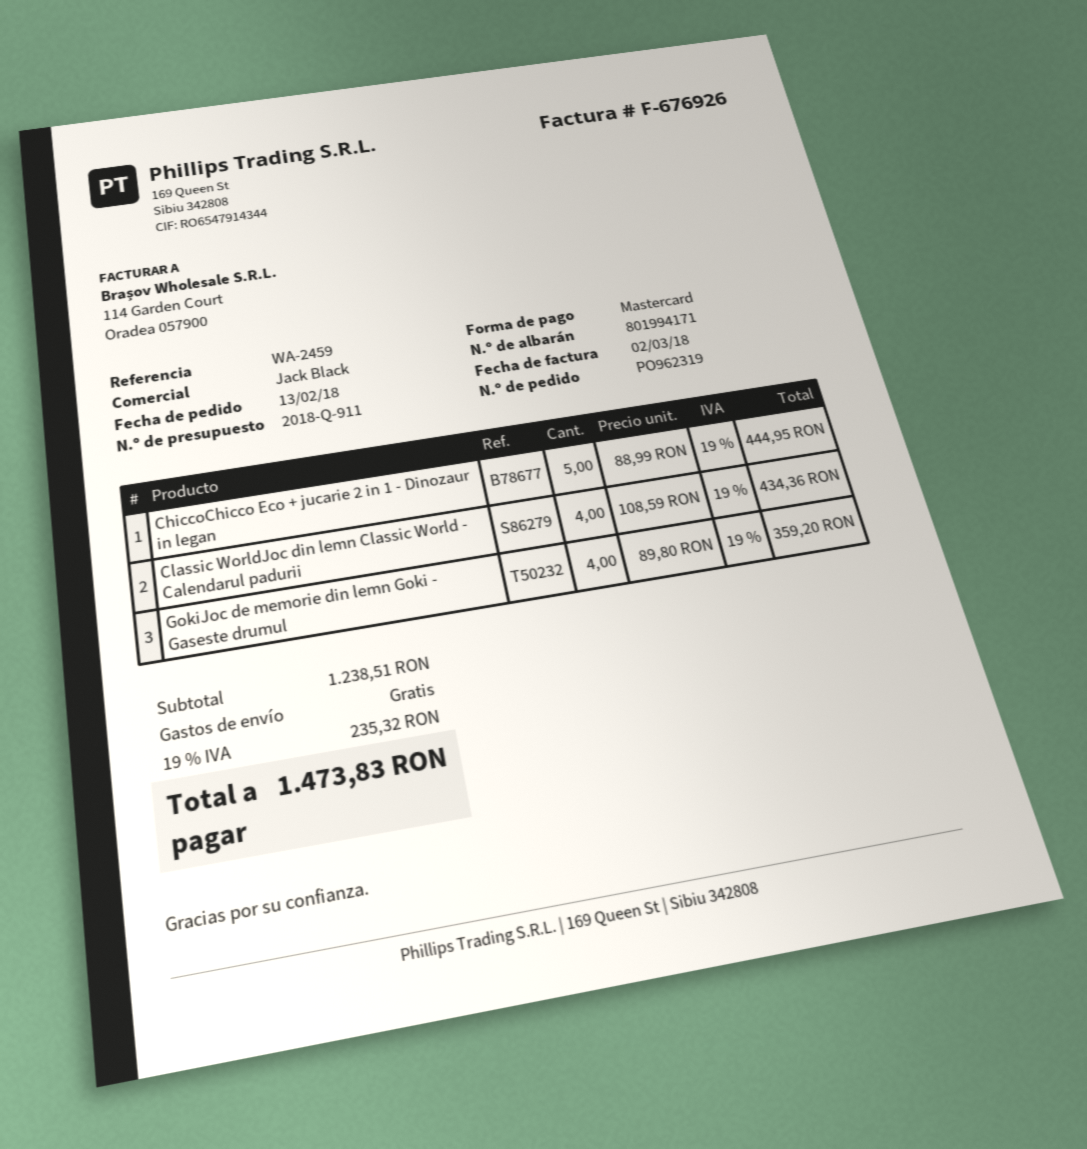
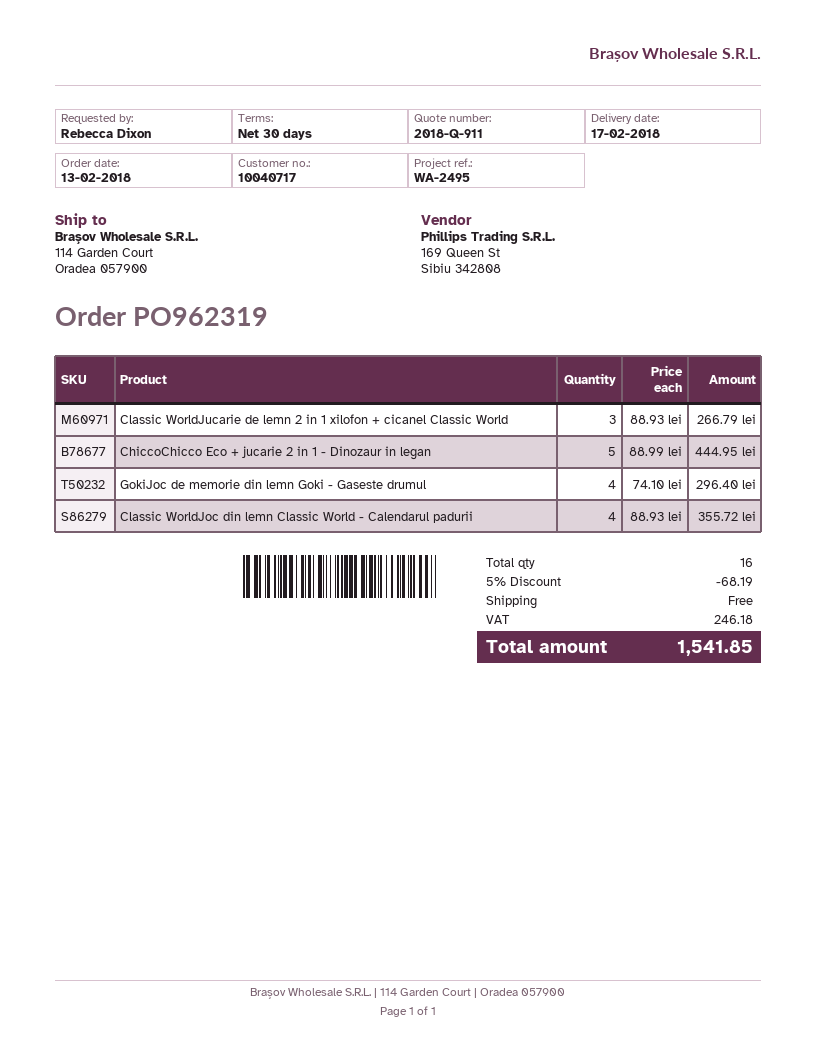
reference: WA-2459 -> WA-2495
Classic WorldJoc din lemn Classic World - Calendarul padurii: 4 x 108.59 = 434.36 -> 4 x 88.93 = 355.72
GokiJoc de memorie din lemn Goki - Gaseste drumul: 4 x 89.80 = 359.20 -> 4 x 74.10 = 296.40
Classic WorldJucarie de lemn 2 in 1 xilofon + cicanel Classic World: none -> 3 x 88.93 = 266.79
discount: none -> 5% = 68.19
tax: 235.32 -> 246.18
total: 1473.83 -> 1541.85

